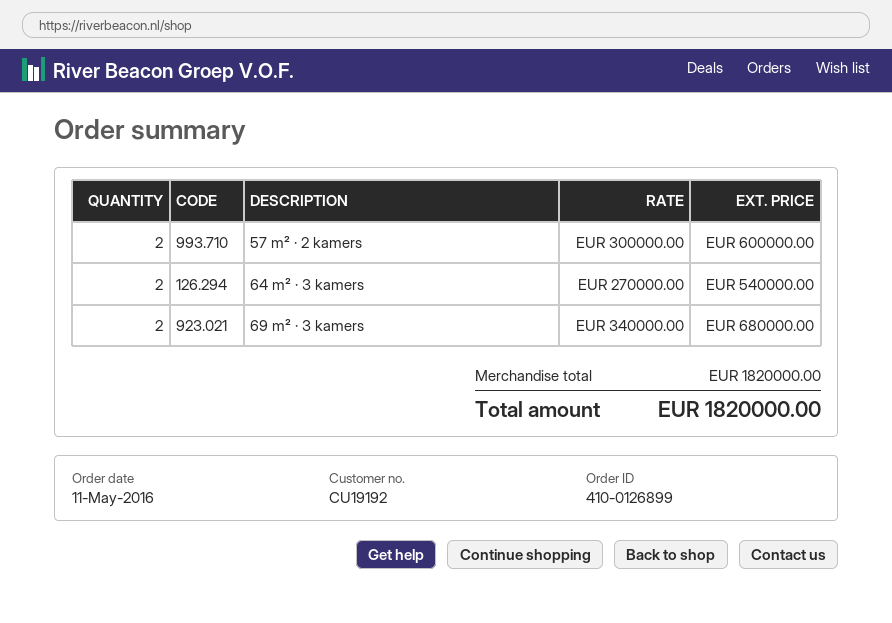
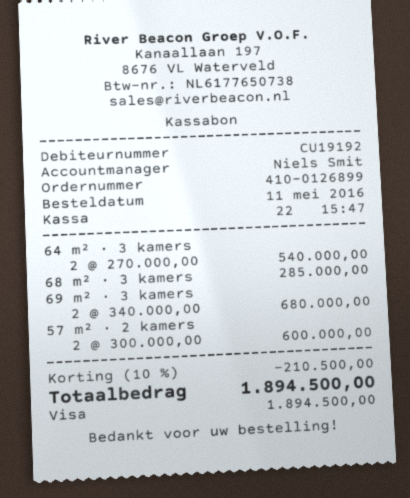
68 m² · 3 kamers: none -> 1 x 285000.00 = 285000.00
discount: none -> 10% = 210500.00
total: 1820000.00 -> 1894500.00

